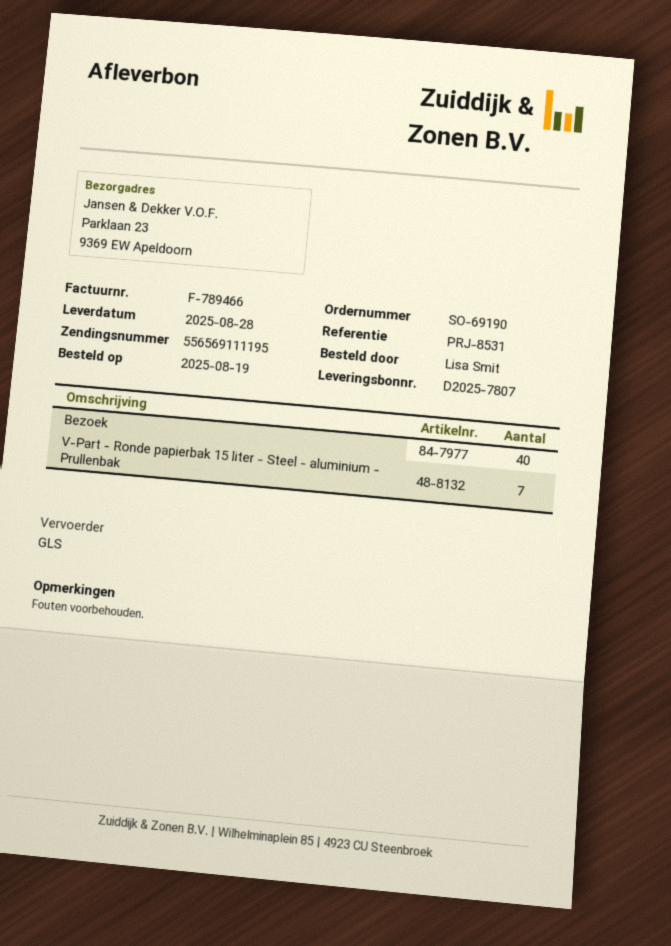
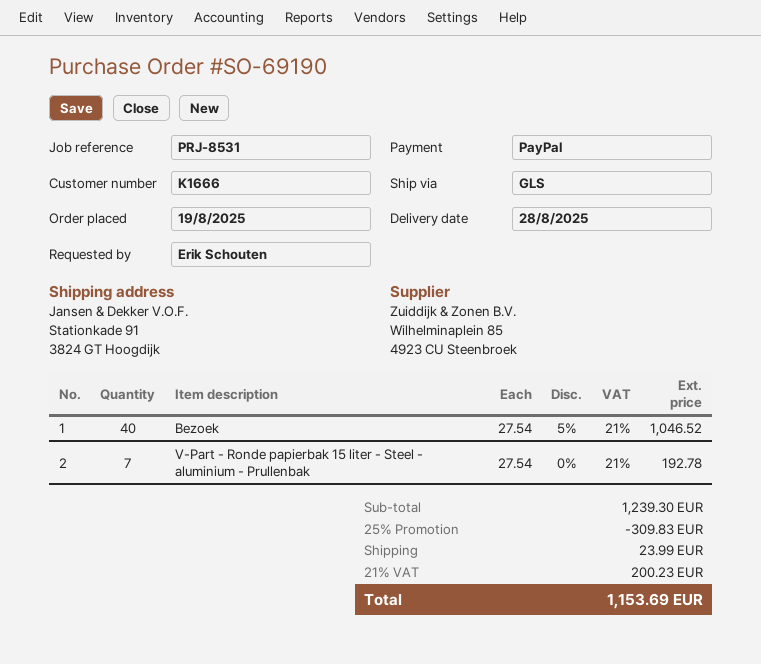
ordered by: Lisa Smit -> Erik Schouten
ship to: Parklaan 23, 9369 EW Apeldoorn -> Stationkade 91, 3824 GT Hoogdijk

